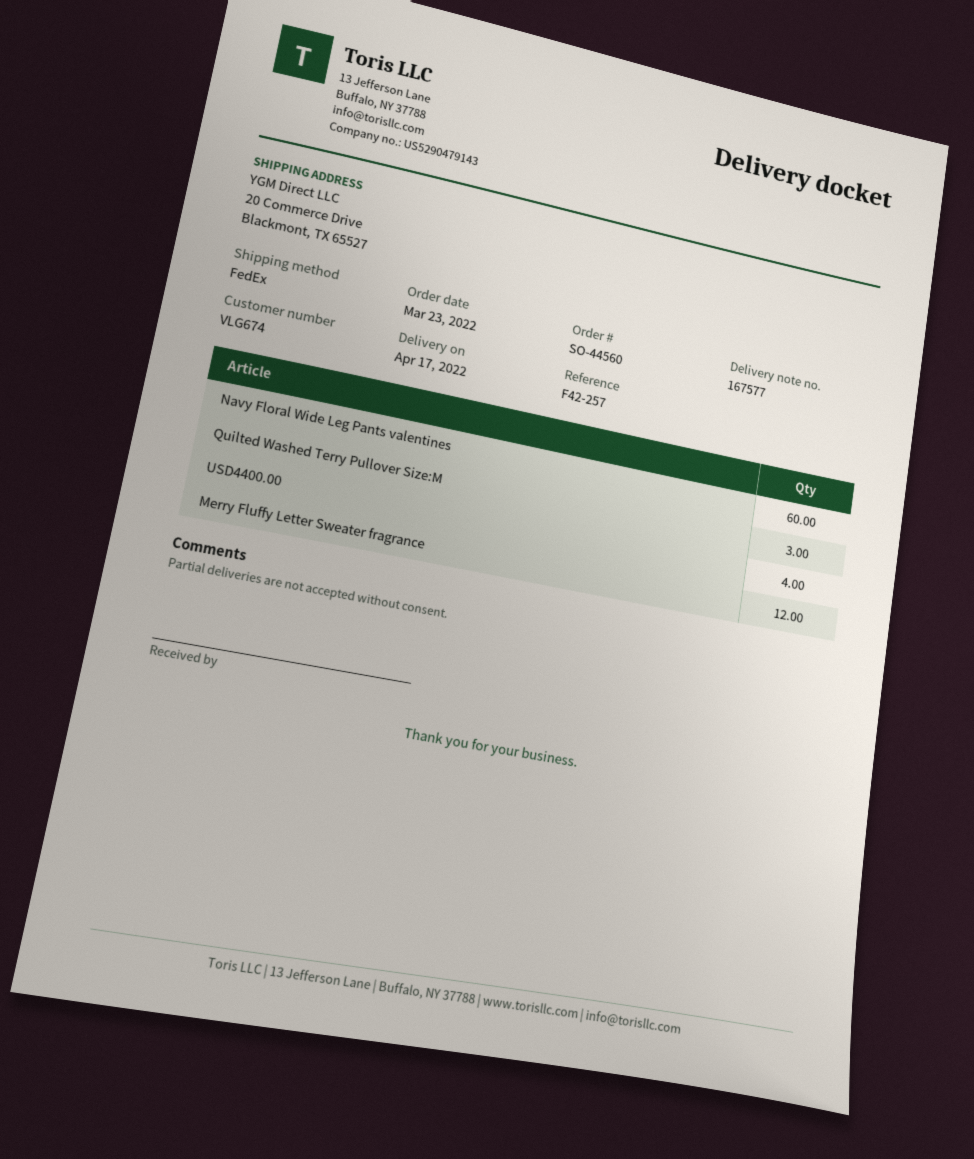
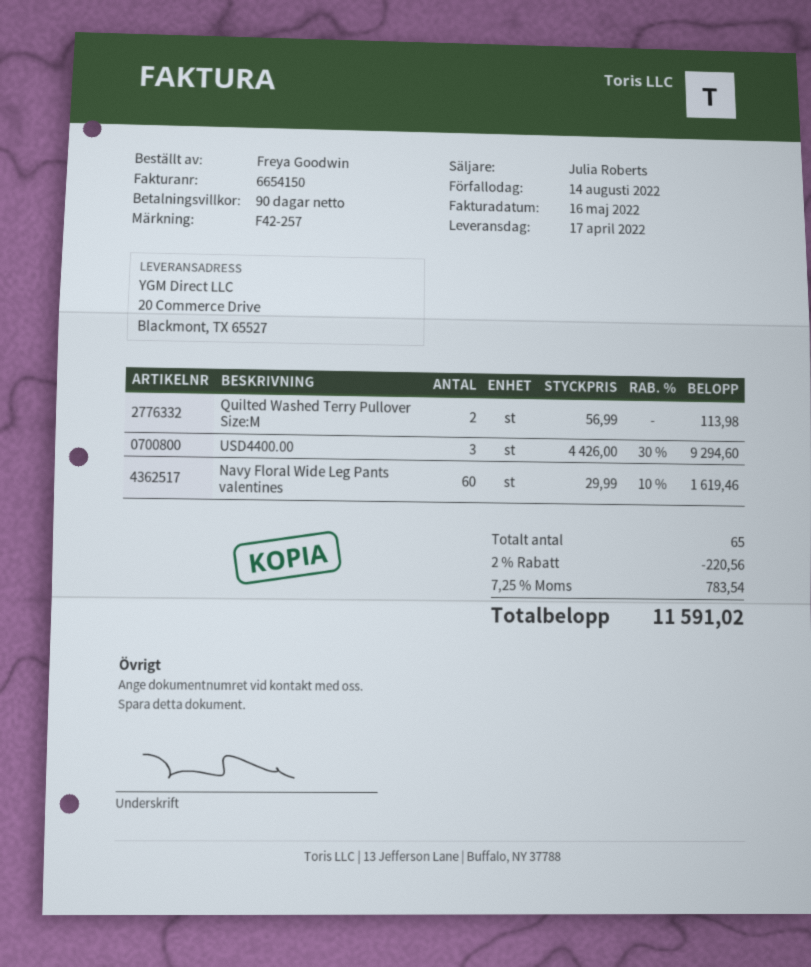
Quilted Washed Terry Pullover Size:M: 3 -> 2
USD4400.00: 4 -> 3
Merry Fluffy Letter Sweater fragrance: 12 -> none

